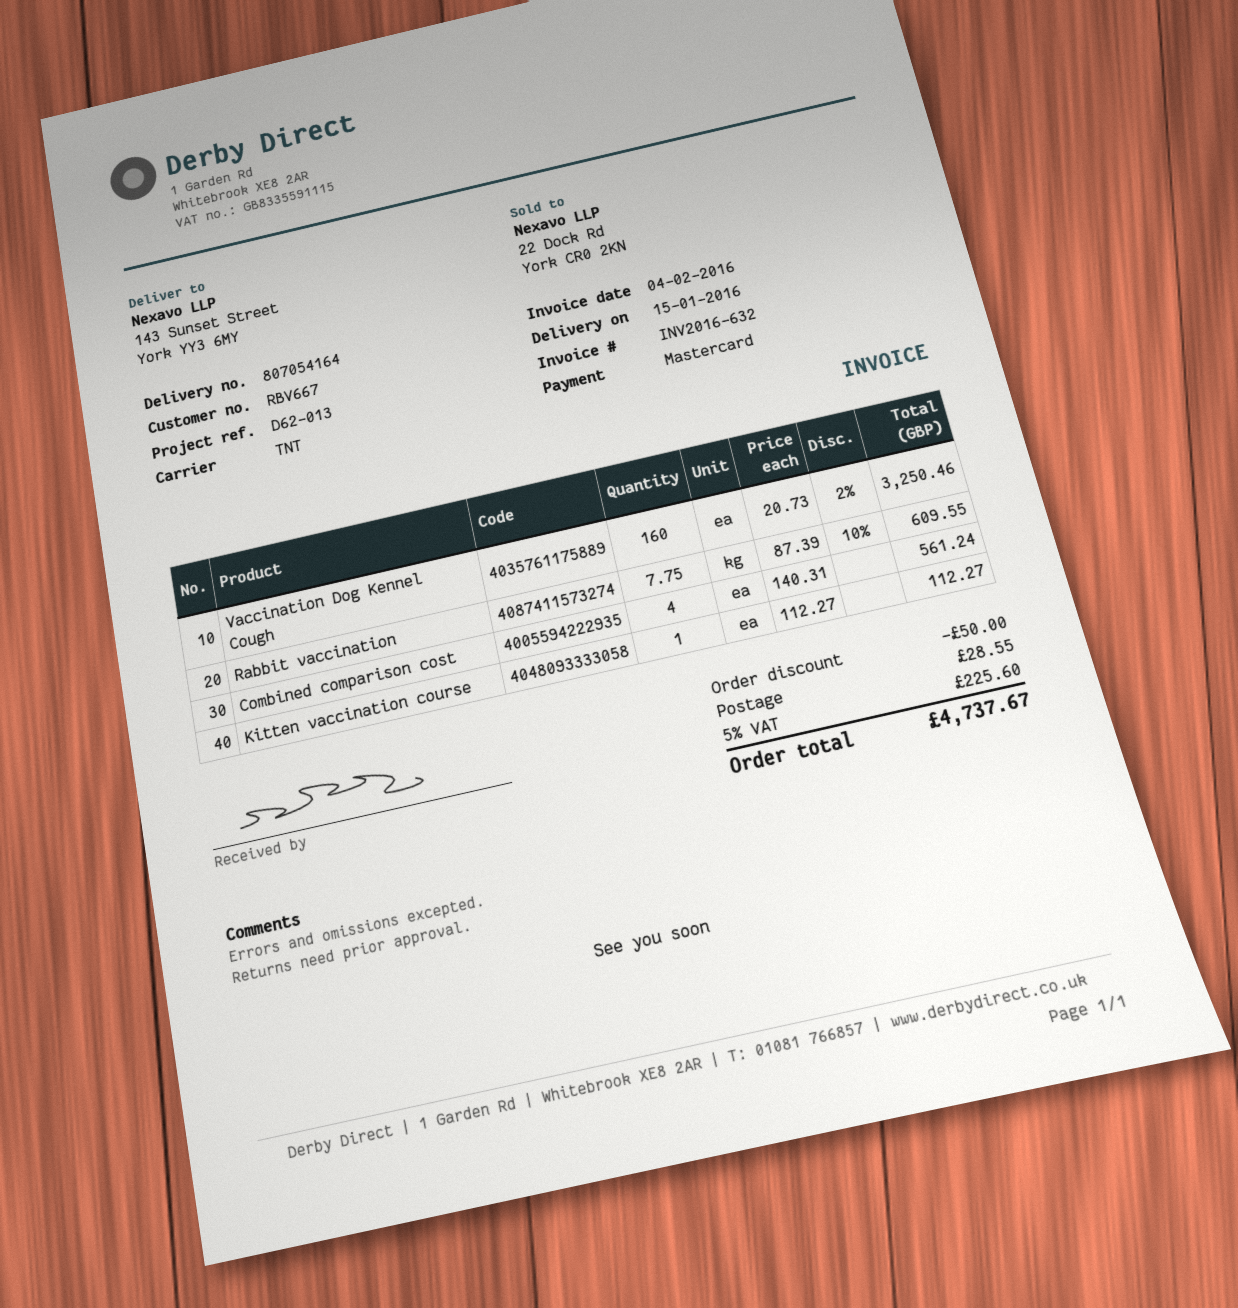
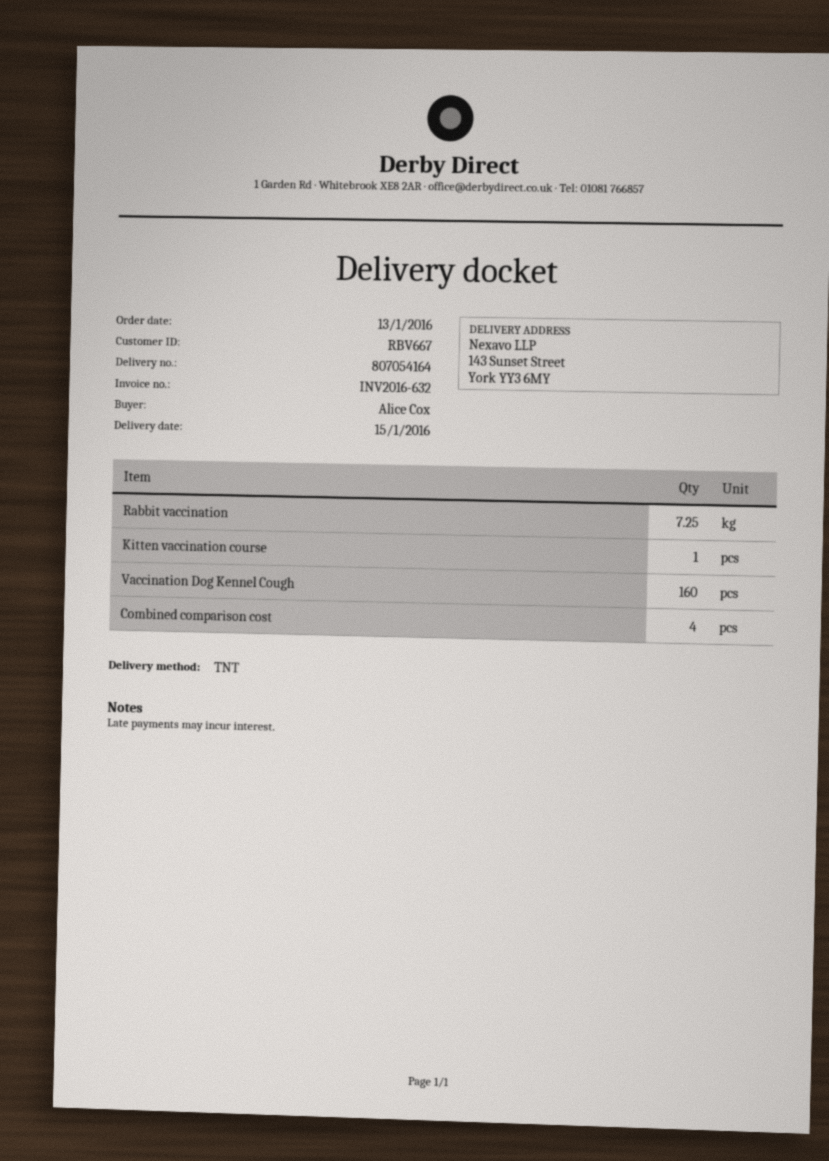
Rabbit vaccination: 7.75 -> 7.25

